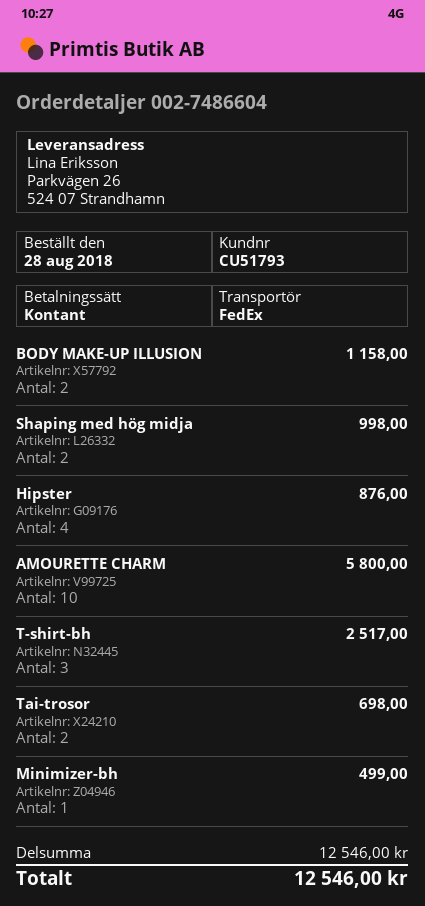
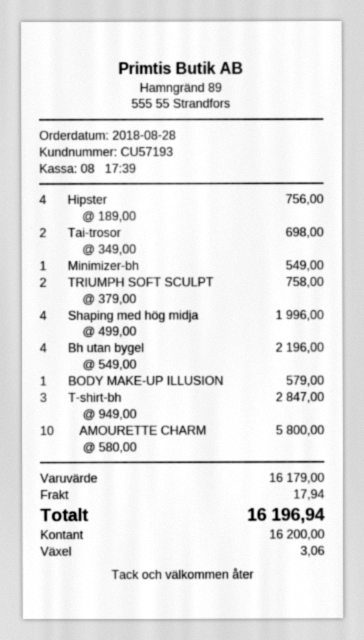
customer number: CU51793 -> CU57193
BODY MAKE-UP ILLUSION: 2 for 1158.00 -> 1 for 579.00
Shaping med hög midja: 2 for 998.00 -> 4 for 1996.00
Hipster: 4 for 876.00 -> 4 for 756.00
T-shirt-bh: 3 for 2517.00 -> 3 for 2847.00
Minimizer-bh: 1 for 499.00 -> 1 for 549.00
TRIUMPH SOFT SCULPT: none -> 2 for 758.00
Bh utan bygel: none -> 4 for 2196.00
subtotal: 12546.00 -> 16179.00
shipping: none -> 17.94
total: 12546.00 -> 16196.94

